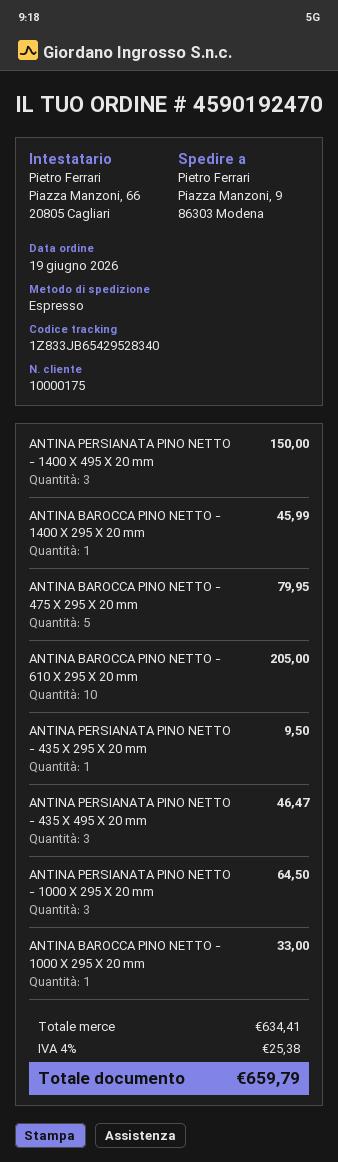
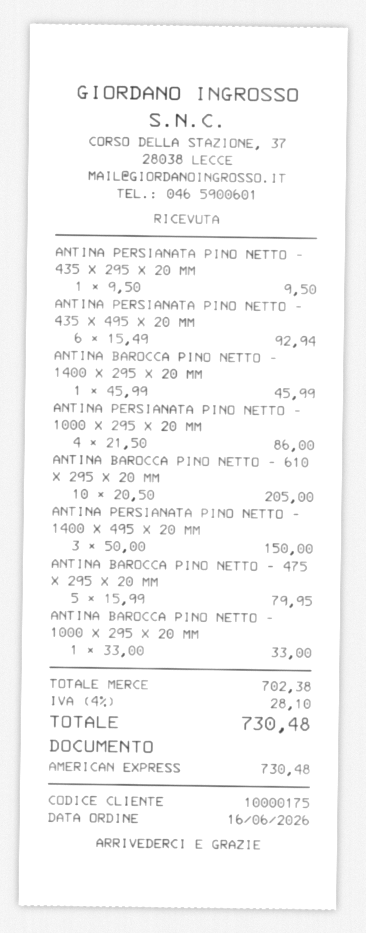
order date: 2026-06-19 -> 2026-06-16
ANTINA PERSIANATA PINO NETTO - 435 X 495 X 20 mm: 3 for 46.47 -> 6 for 92.94
ANTINA PERSIANATA PINO NETTO - 1000 X 295 X 20 mm: 3 for 64.50 -> 4 for 86.00
subtotal: 634.41 -> 702.38
tax: 4% = 25.38 -> 4% = 28.10
total: 659.79 -> 730.48

